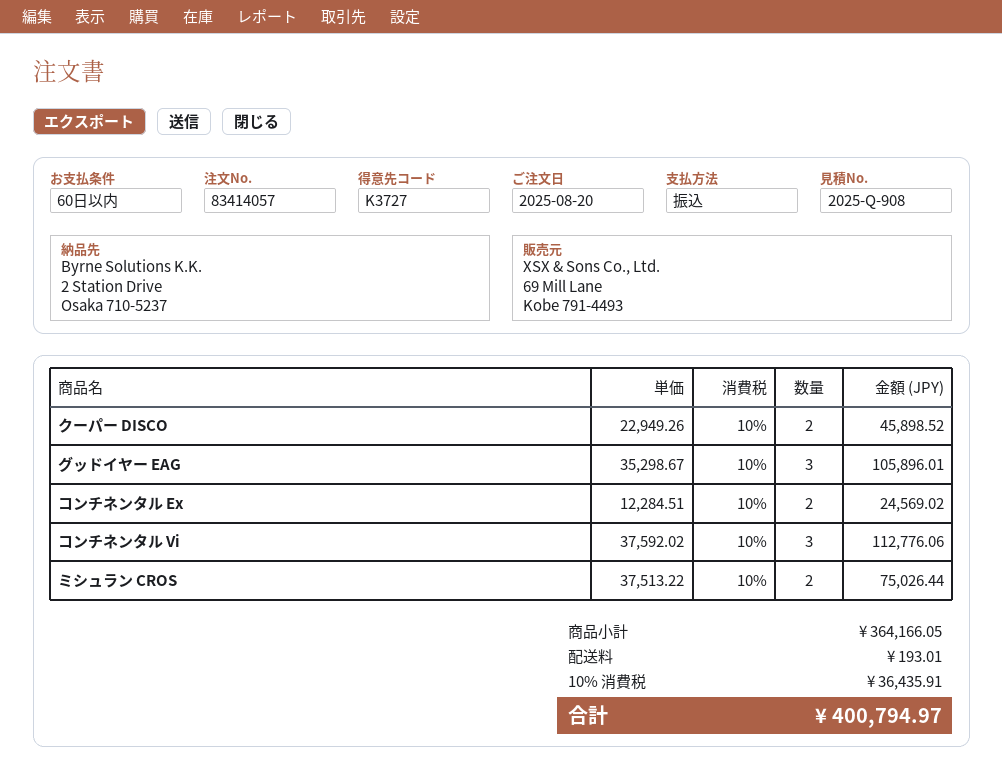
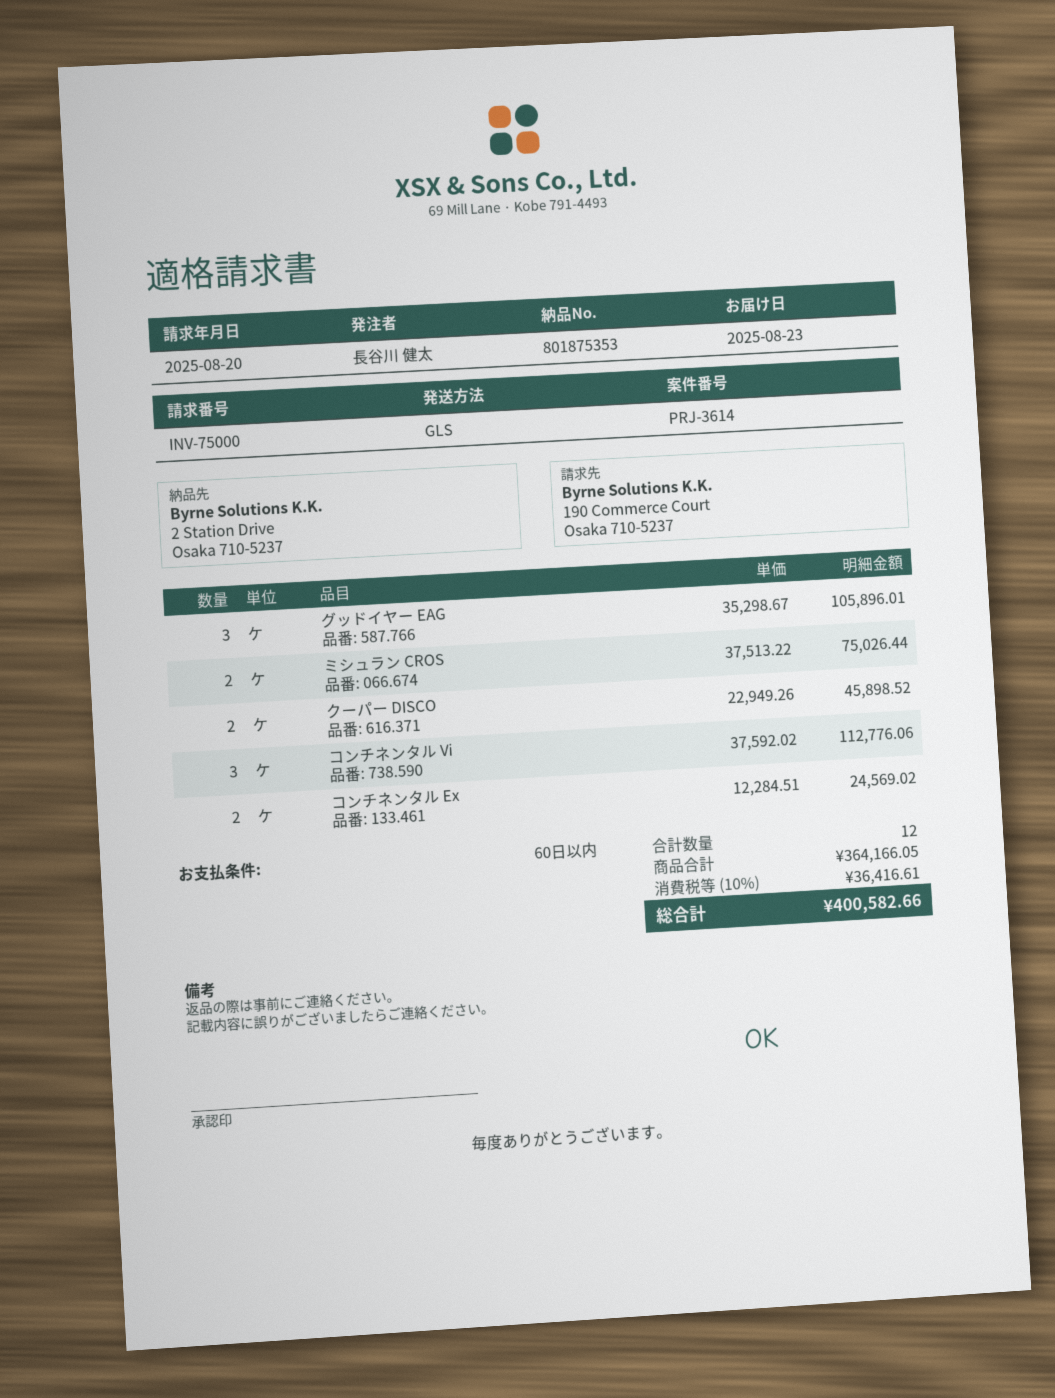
shipping: 193.01 -> none
tax: 10% = 36435.91 -> 10% = 36416.61
total: 400794.97 -> 400582.66

